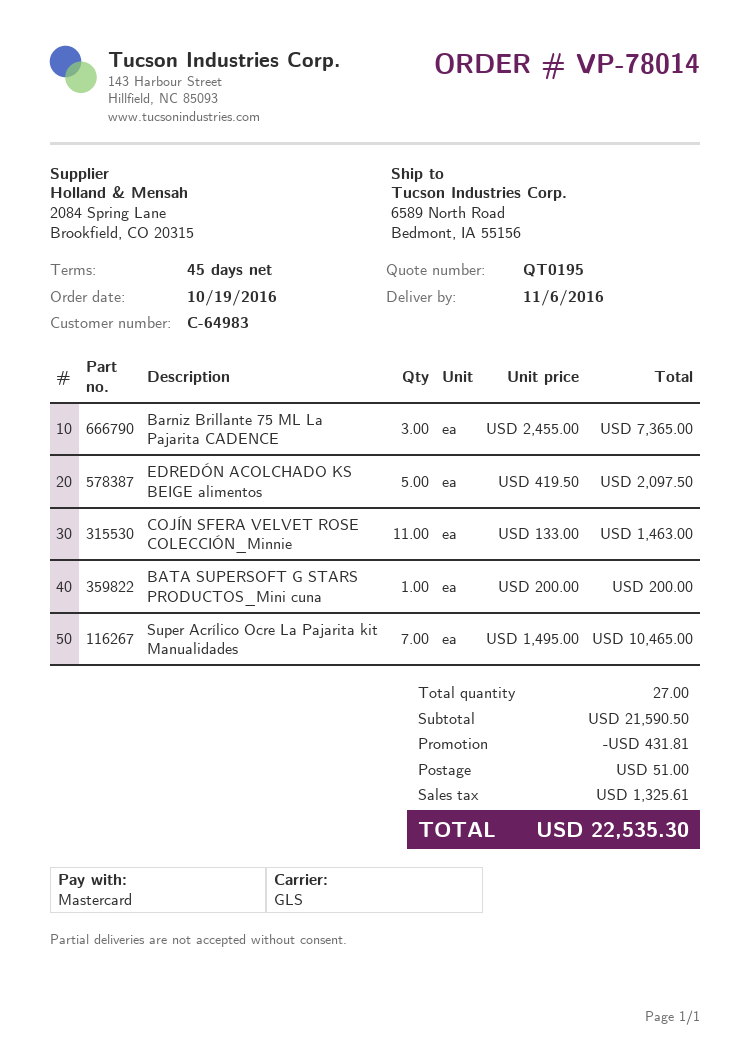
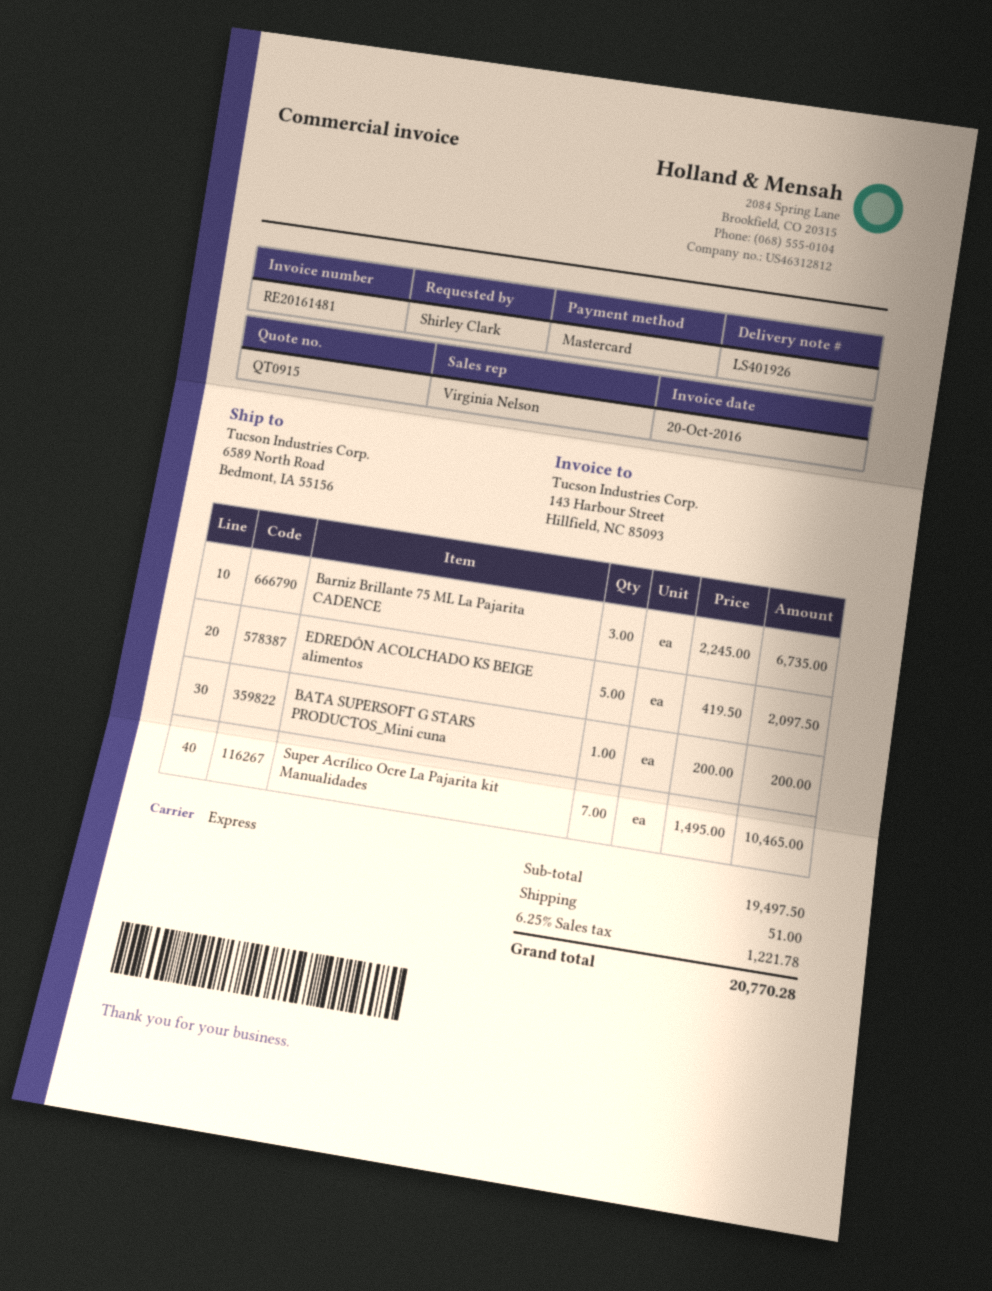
quote number: QT0195 -> QT0915
shipping method: GLS -> express
Barniz Brillante 75 ML La Pajarita CADENCE: 3 x 2455.00 = 7365.00 -> 3 x 2245.00 = 6735.00
COJÍN SFERA VELVET ROSE COLECCIÓN_Minnie: 11 x 133.00 = 1463.00 -> none
subtotal: 21590.50 -> 19497.50
discount: 431.81 -> none
tax: 1325.61 -> 1221.78
total: 22535.30 -> 20770.28

